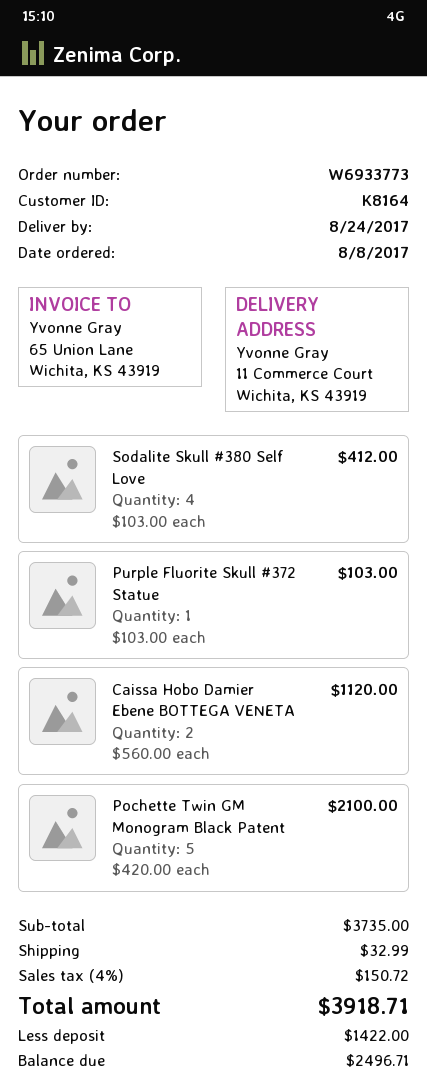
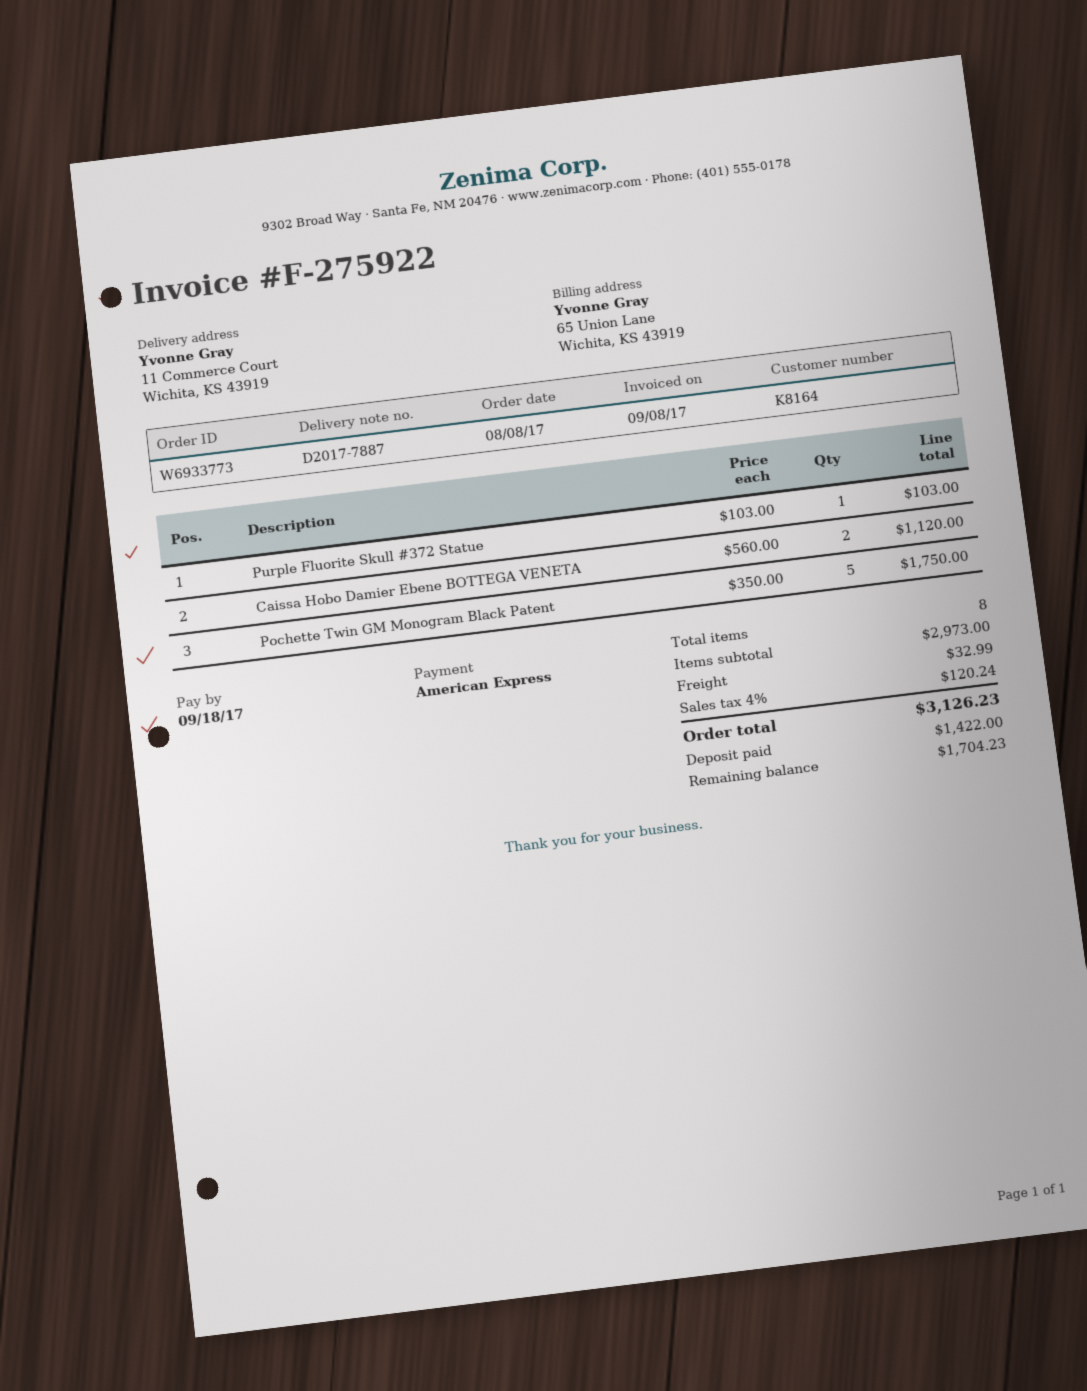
Sodalite Skull #380 Self Love: 4 x 103.00 = 412.00 -> none
Pochette Twin GM Monogram Black Patent: 5 x 420.00 = 2100.00 -> 5 x 350.00 = 1750.00
subtotal: 3735.00 -> 2973.00
tax: 4% = 150.72 -> 4% = 120.24
total: 3918.71 -> 3126.23
balance: 2496.71 -> 1704.23

